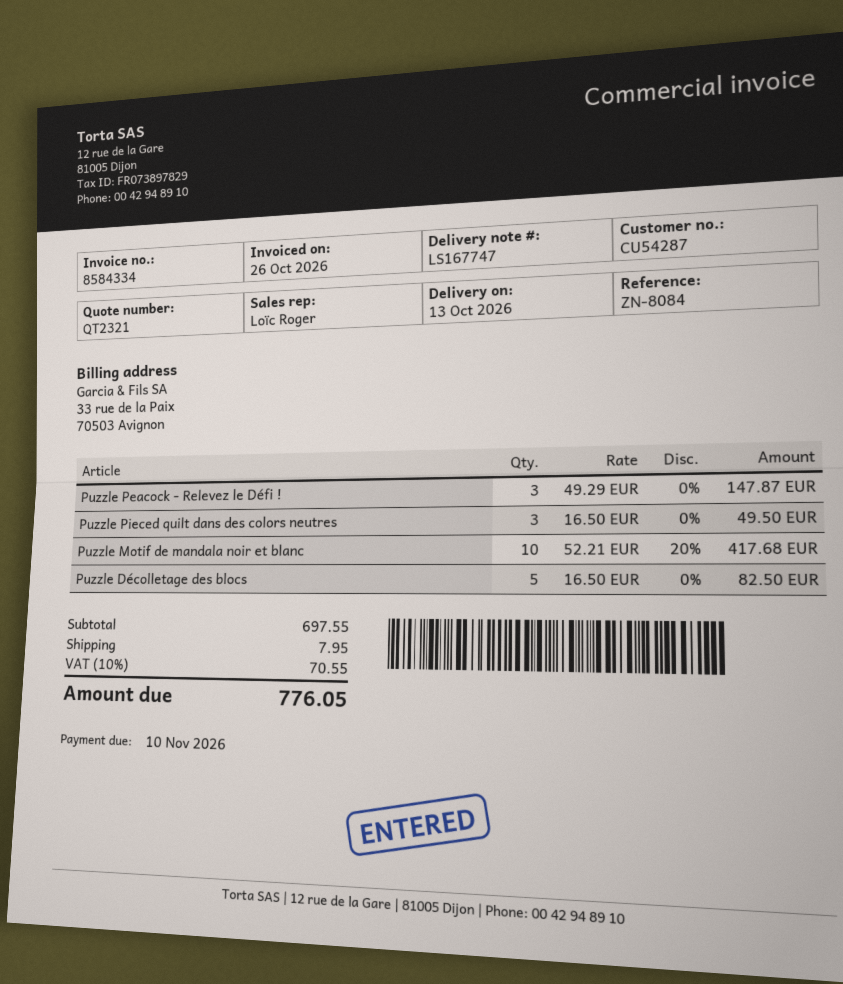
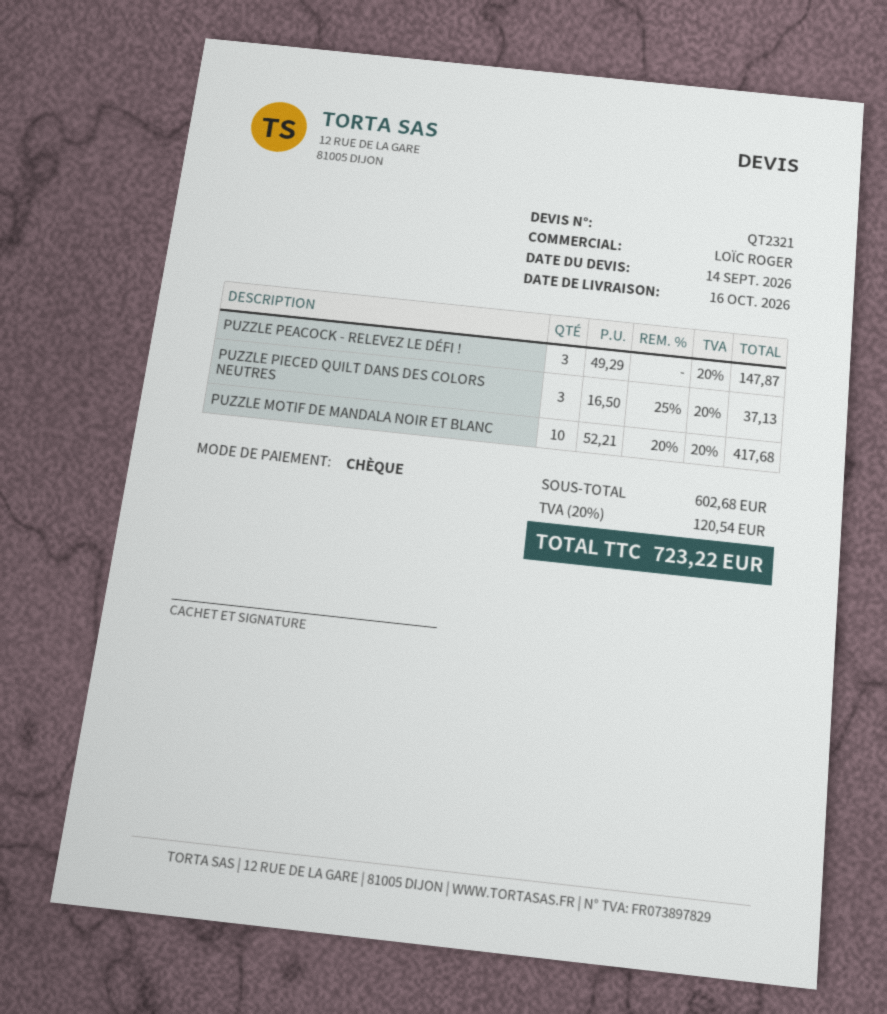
delivery date: 2026-10-13 -> 2026-10-16
Puzzle Pieced quilt dans des colors neutres: 3 x 16.50 = 49.50 -> 3 x 16.50 - 25% = 37.13
Puzzle Décolletage des blocs: 5 x 16.50 = 82.50 -> none
subtotal: 697.55 -> 602.68
shipping: 7.95 -> none
tax: 10% = 70.55 -> 20% = 120.54
total: 776.05 -> 723.22

